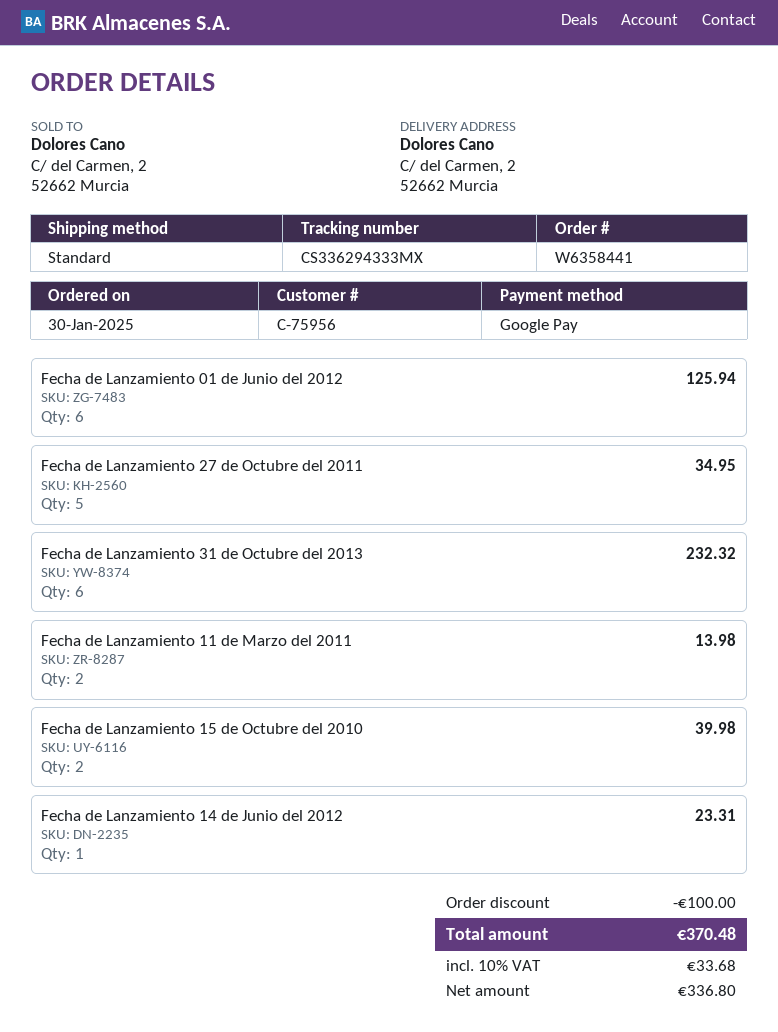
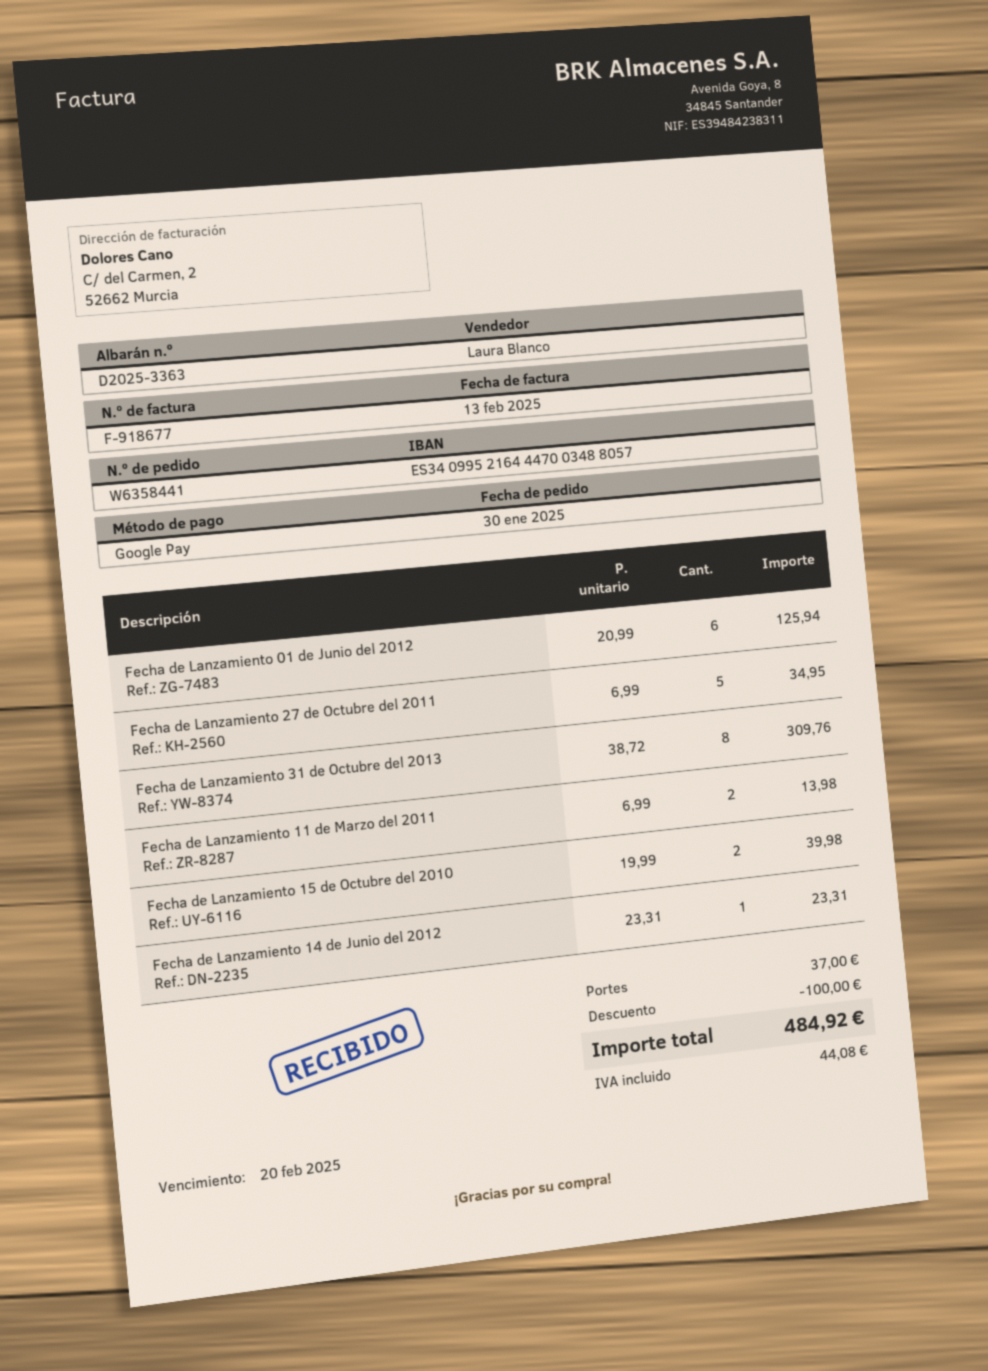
Fecha de Lanzamiento 31 de Octubre del 2013: 6 for 232.32 -> 8 for 309.76
shipping: none -> 37.00
tax: 33.68 -> 44.08
total: 370.48 -> 484.92

